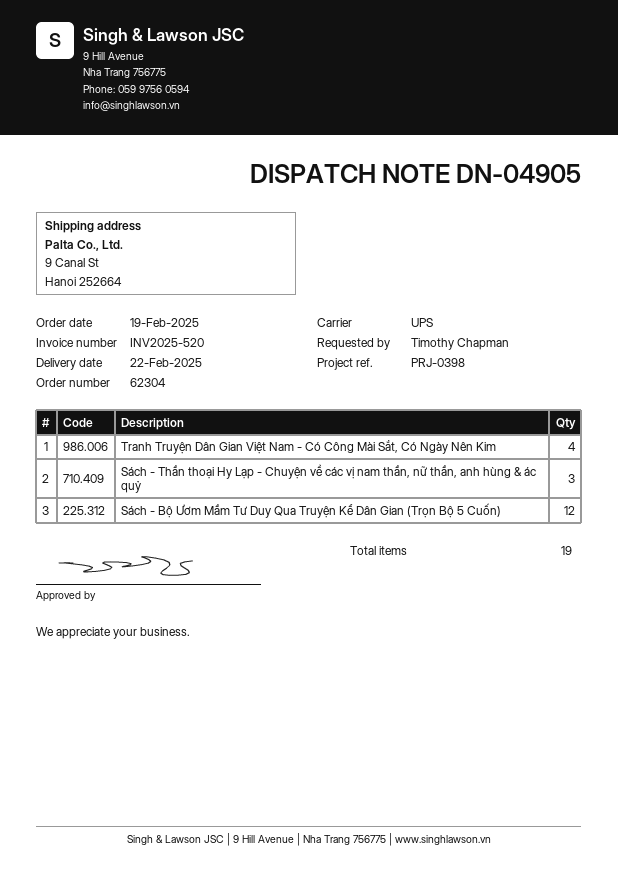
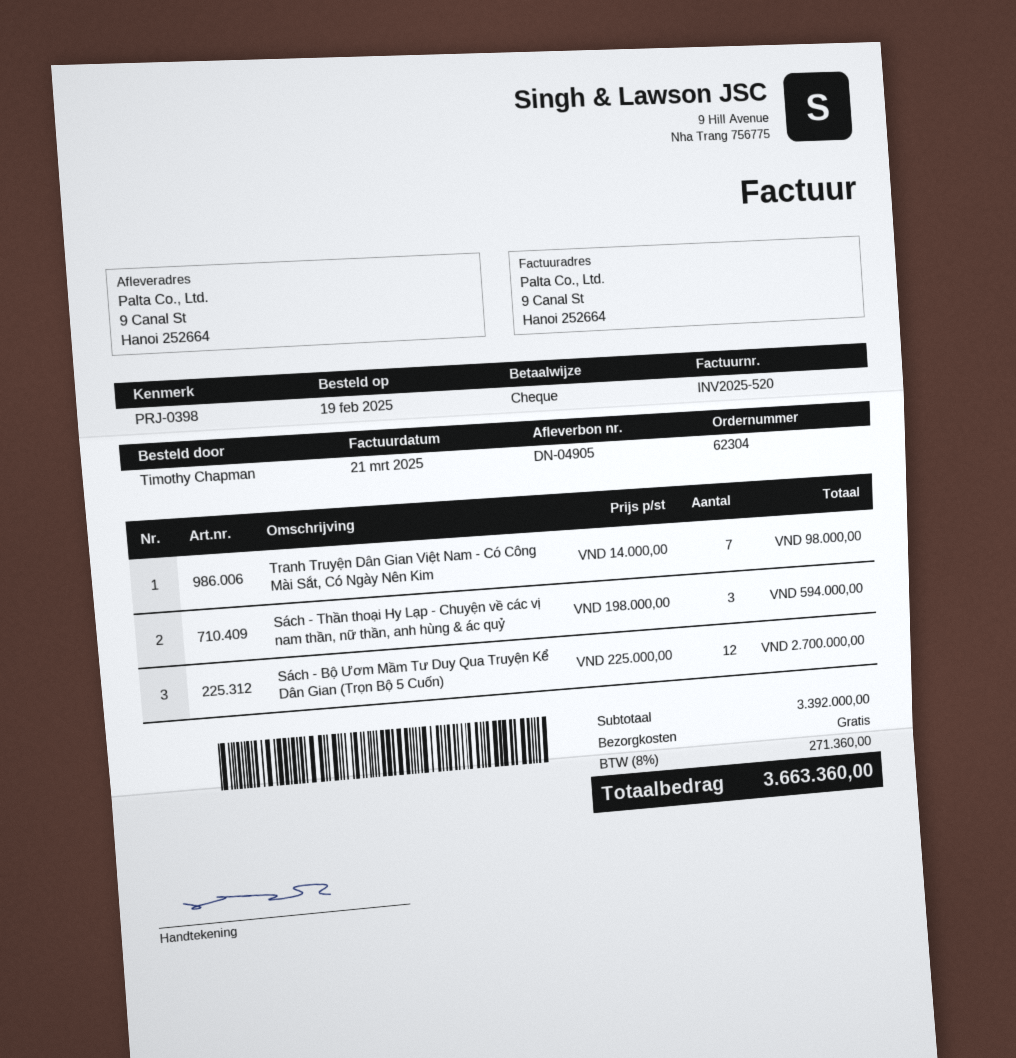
Tranh Truyện Dân Gian Việt Nam - Có Công Mài Sắt, Có Ngày Nên Kim: 4 -> 7

